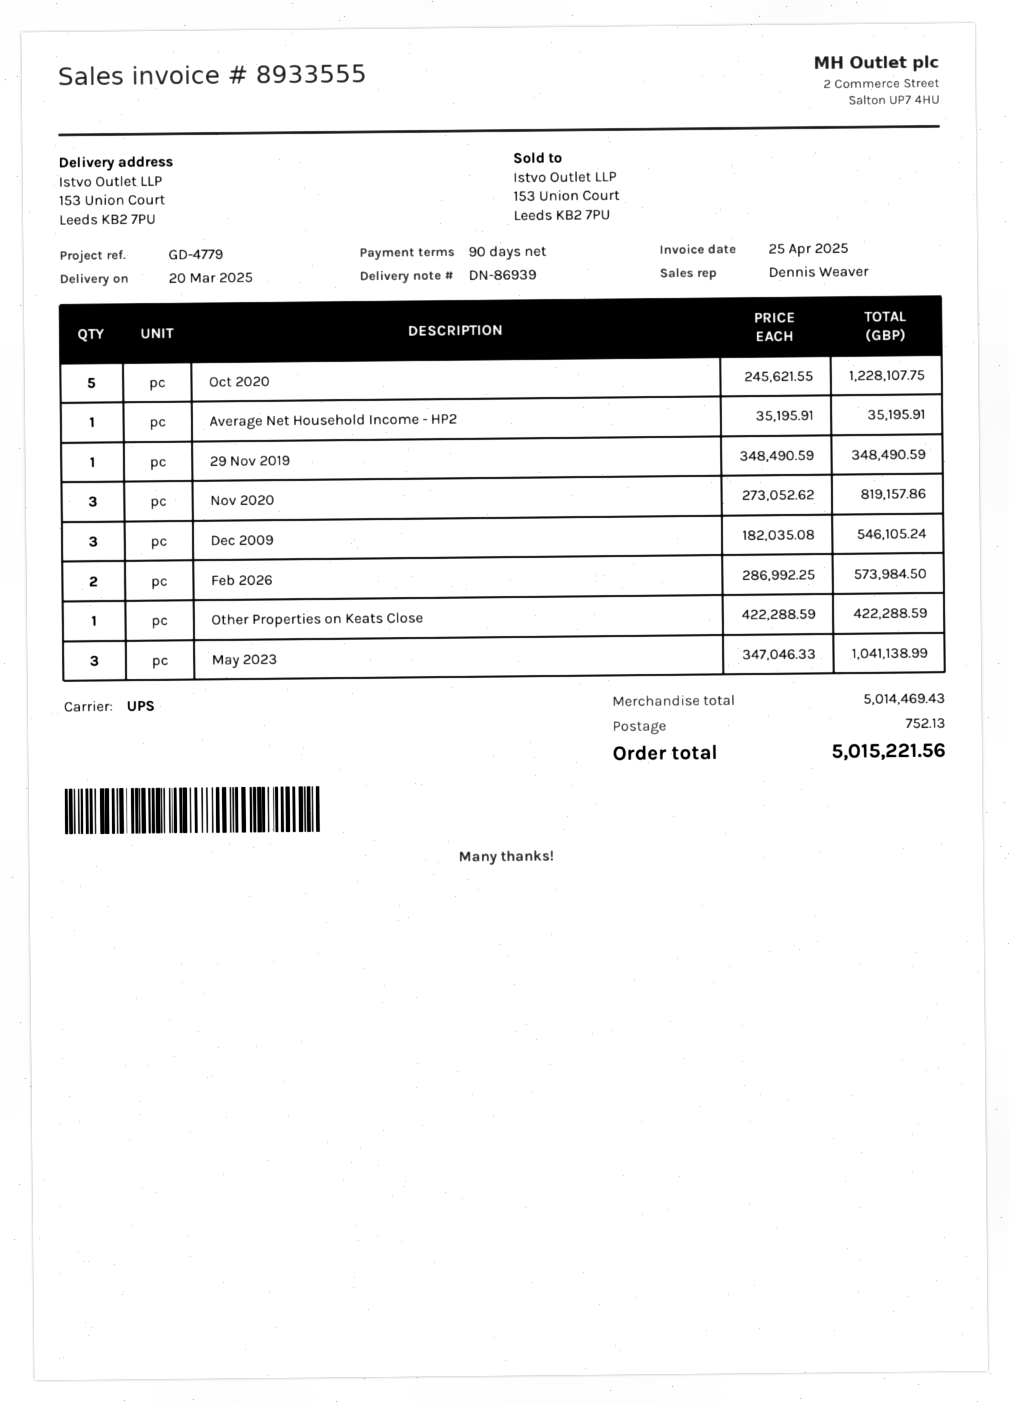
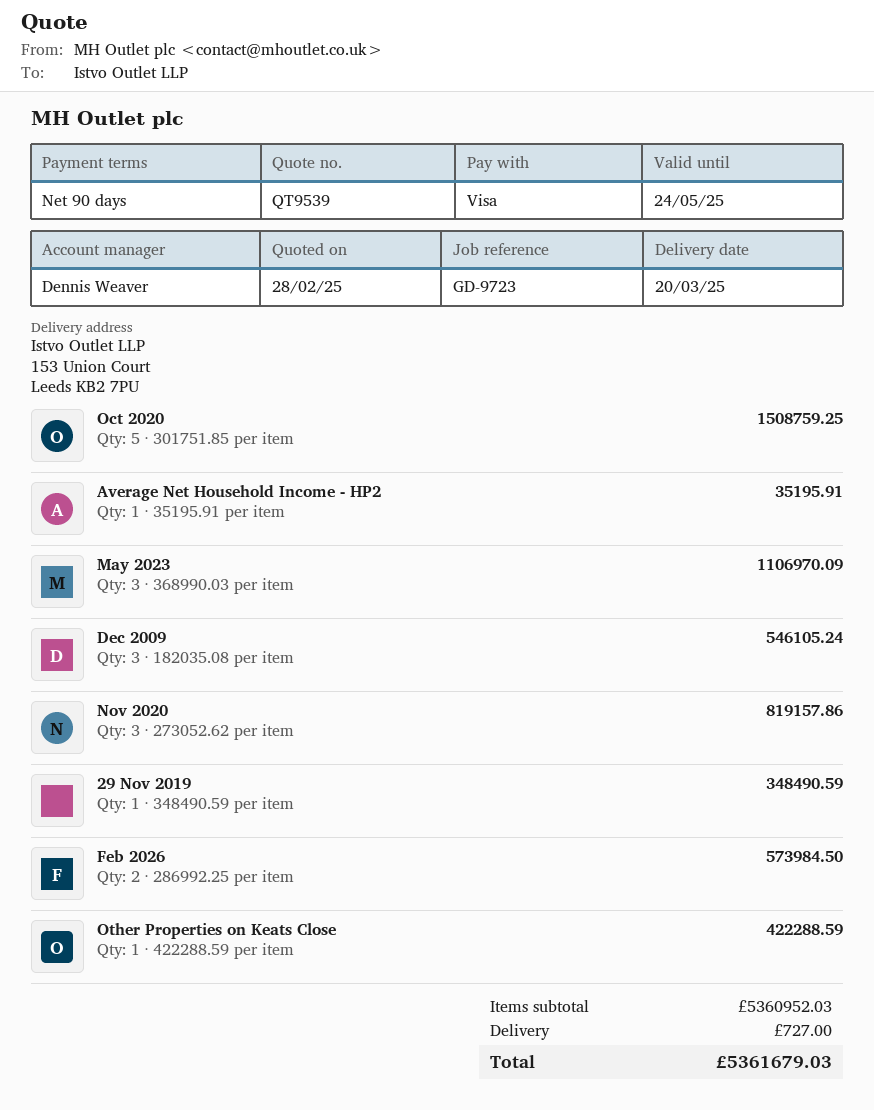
reference: GD-4779 -> GD-9723
Oct 2020: 5 x 245621.55 = 1228107.75 -> 5 x 301751.85 = 1508759.25
May 2023: 3 x 347046.33 = 1041138.99 -> 3 x 368990.03 = 1106970.09
subtotal: 5014469.43 -> 5360952.03
shipping: 752.13 -> 727.00
total: 5015221.56 -> 5361679.03

